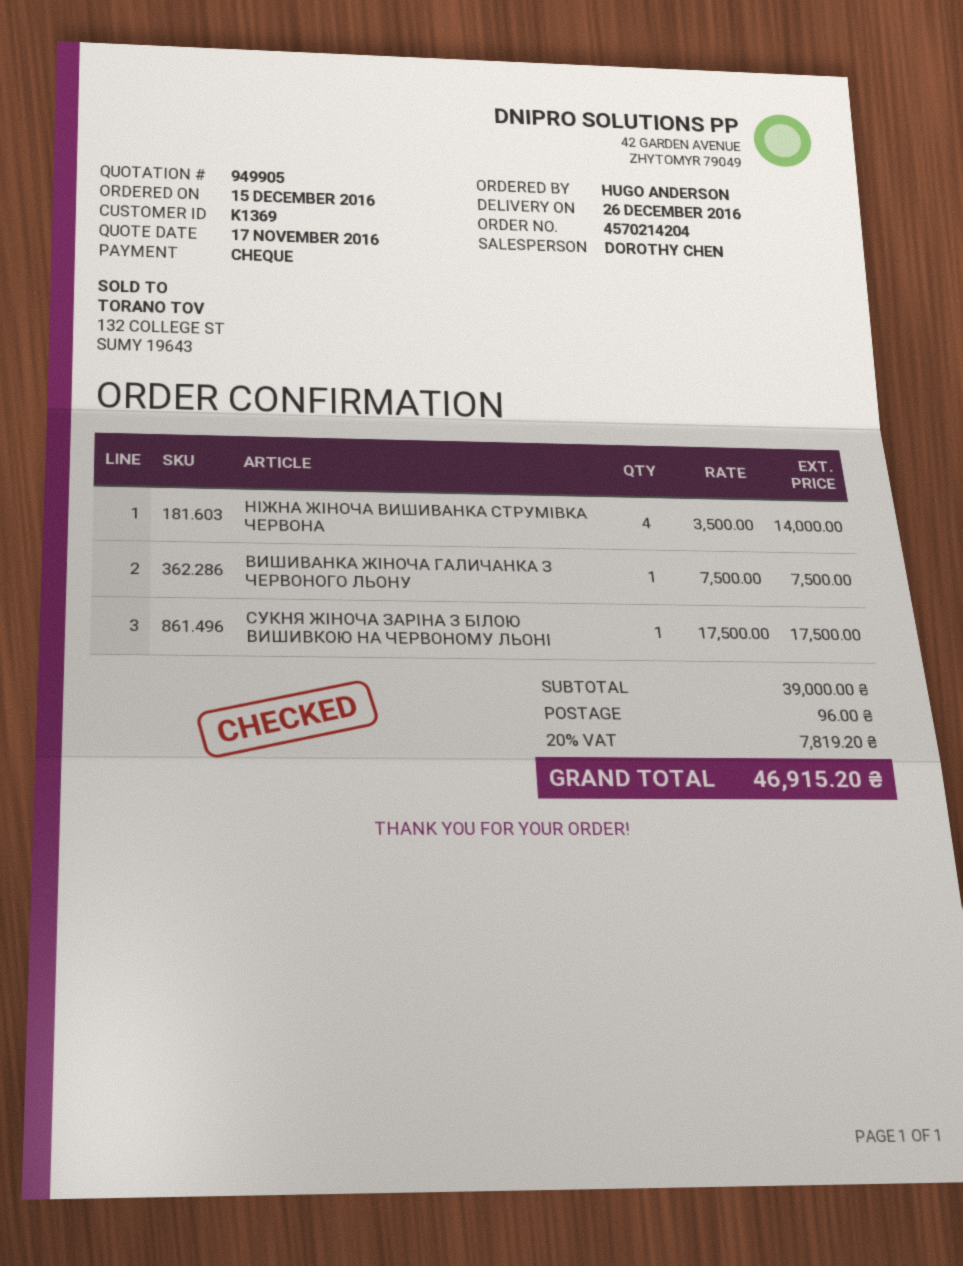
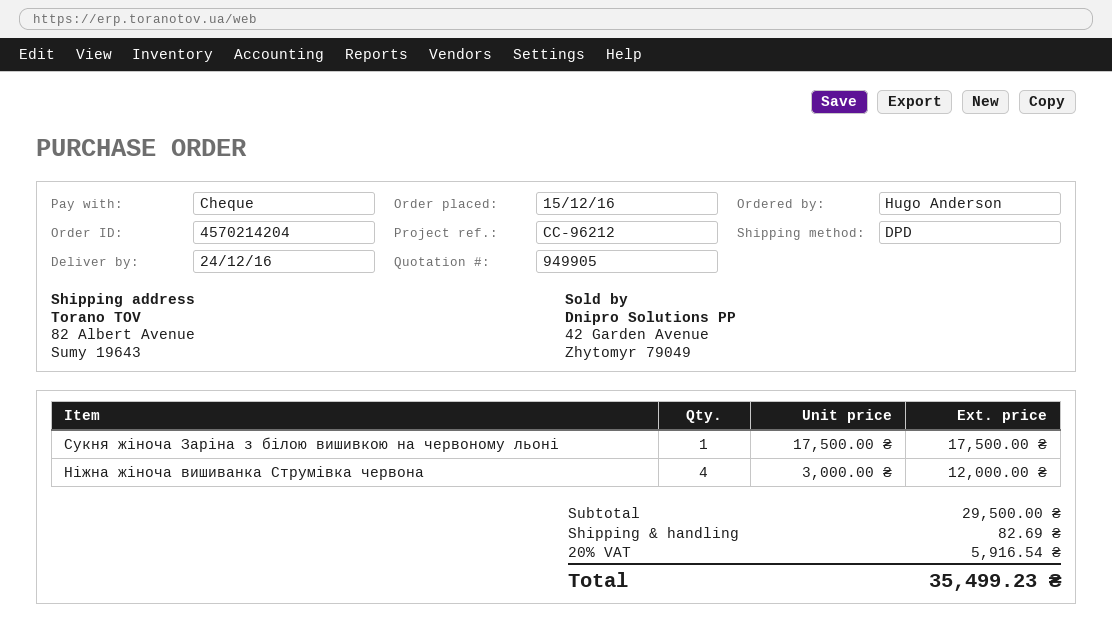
delivery date: 2016-12-26 -> 2016-12-24
НІЖНА ЖІНОЧА ВИШИВАНКА СТРУМІВКА ЧЕРВОНА: 4 x 3500.00 = 14000.00 -> 4 x 3000.00 = 12000.00
ВИШИВАНКА ЖІНОЧА ГАЛИЧАНКА З ЧЕРВОНОГО ЛЬОНУ: 1 x 7500.00 = 7500.00 -> none
subtotal: 39000.00 -> 29500.00
shipping: 96.00 -> 82.69
tax: 20% = 7819.20 -> 20% = 5916.54
total: 46915.20 -> 35499.23

